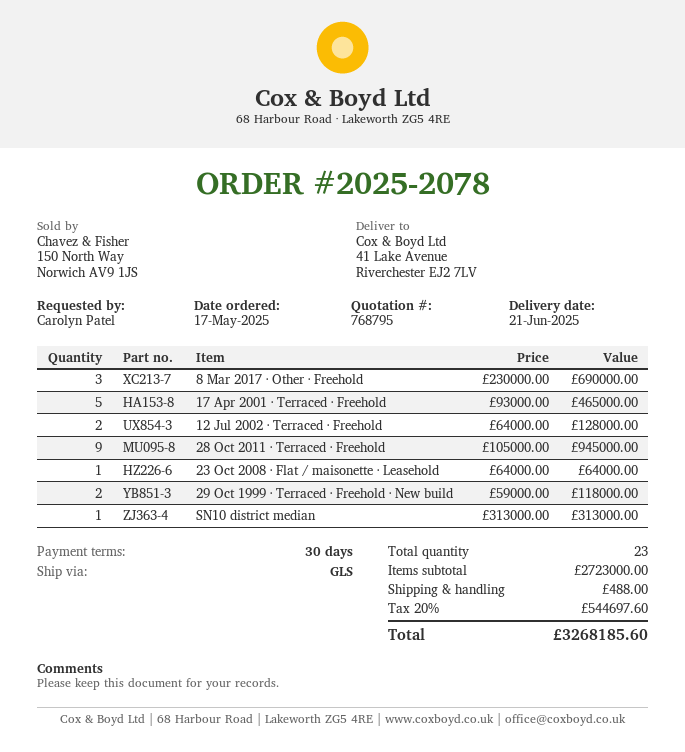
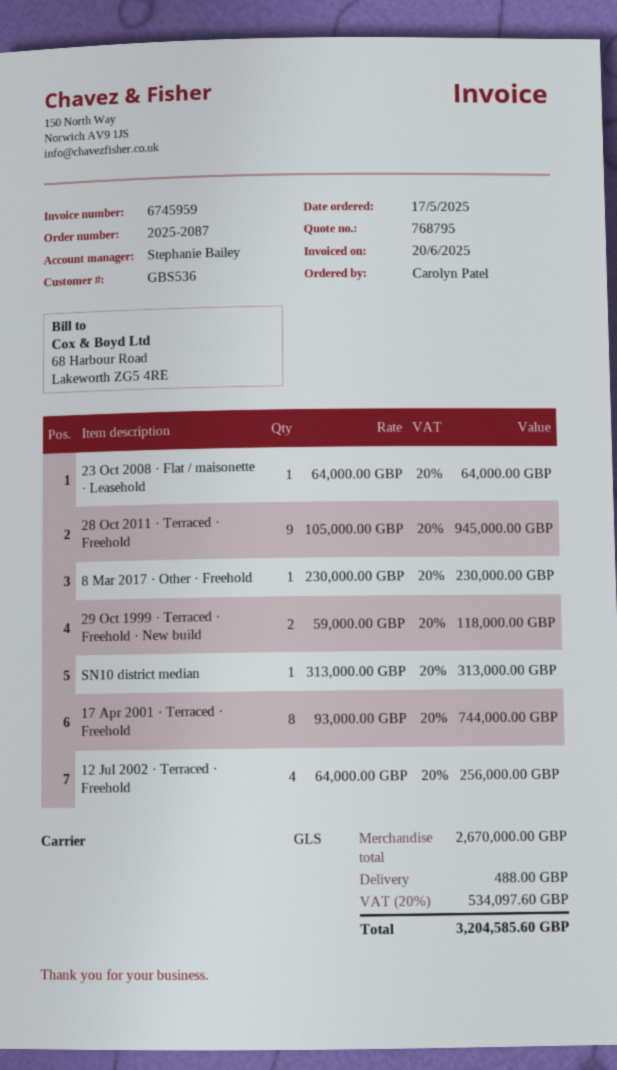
order number: 2025-2078 -> 2025-2087
8 Mar 2017 · Other · Freehold: 3 x 230000.00 = 690000.00 -> 1 x 230000.00 = 230000.00
17 Apr 2001 · Terraced · Freehold: 5 x 93000.00 = 465000.00 -> 8 x 93000.00 = 744000.00
12 Jul 2002 · Terraced · Freehold: 2 x 64000.00 = 128000.00 -> 4 x 64000.00 = 256000.00
subtotal: 2723000.00 -> 2670000.00
tax: 20% = 544697.60 -> 20% = 534097.60
total: 3268185.60 -> 3204585.60

